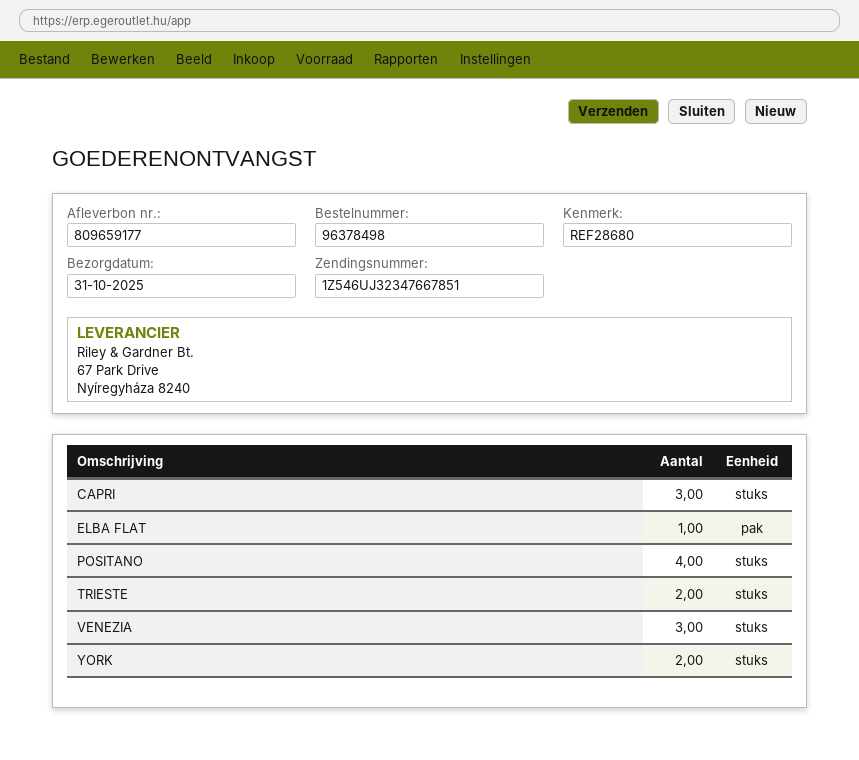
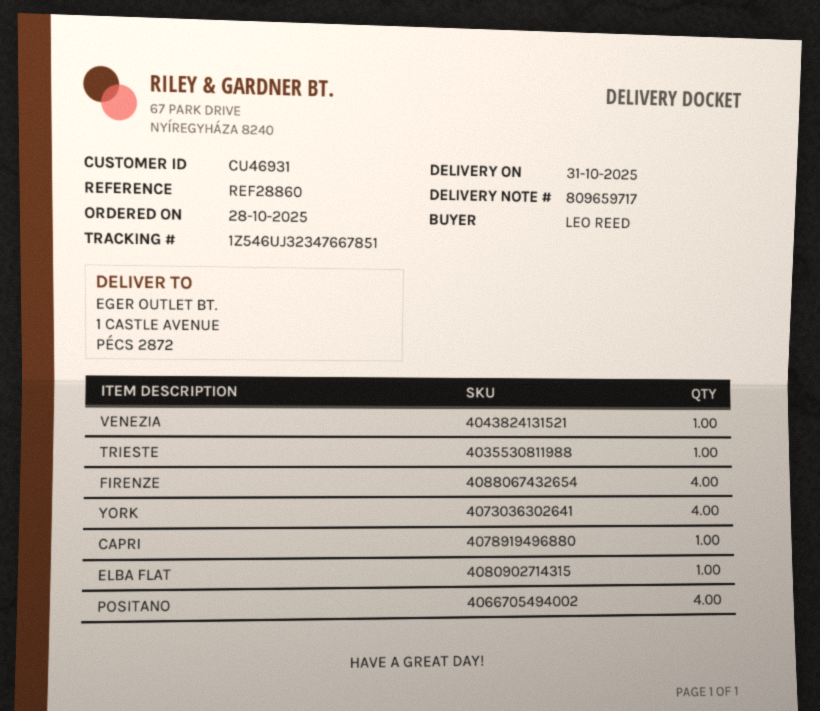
delivery note number: 809659177 -> 809659717
reference: REF28680 -> REF28860
CAPRI: 3 -> 1
TRIESTE: 2 -> 1
VENEZIA: 3 -> 1
YORK: 2 -> 4
FIRENZE: none -> 4

